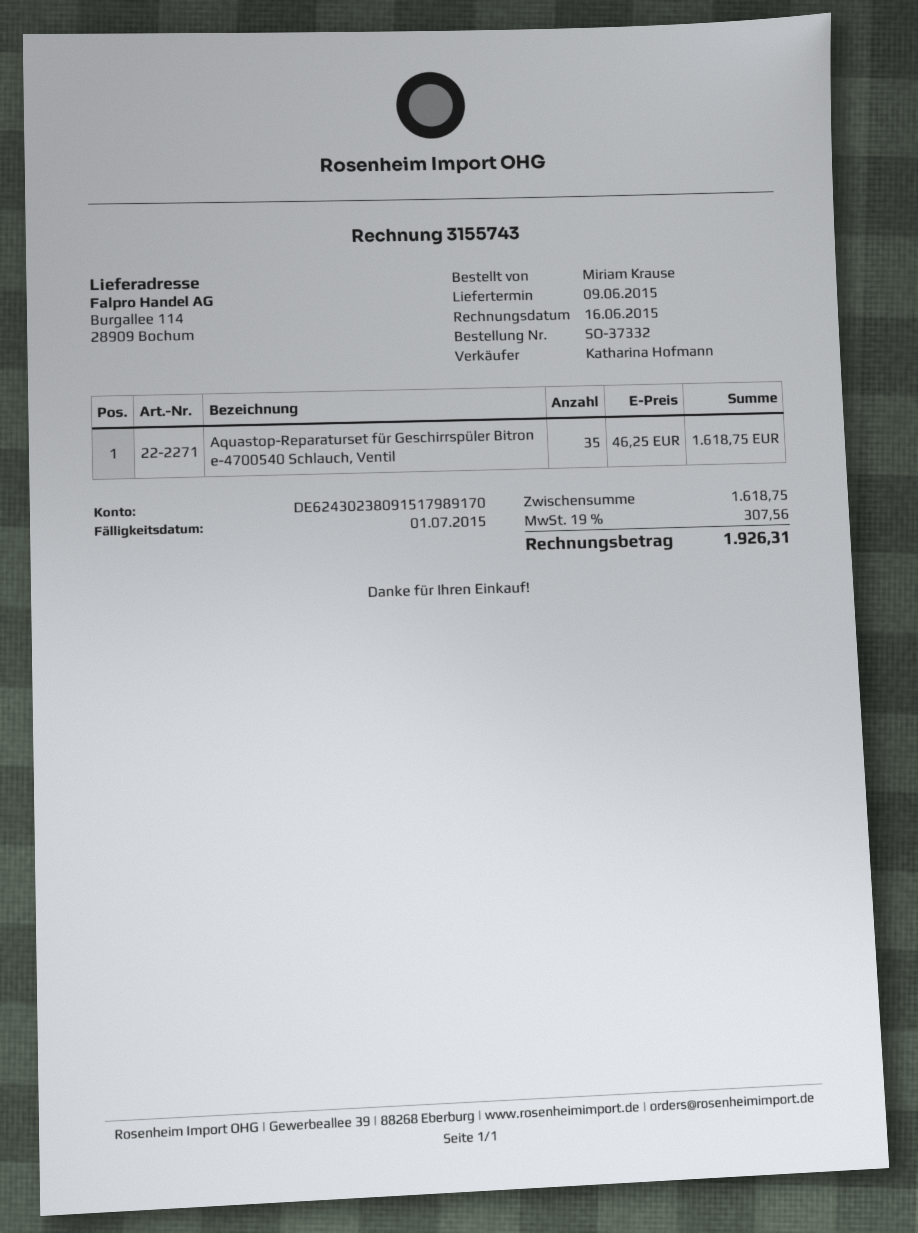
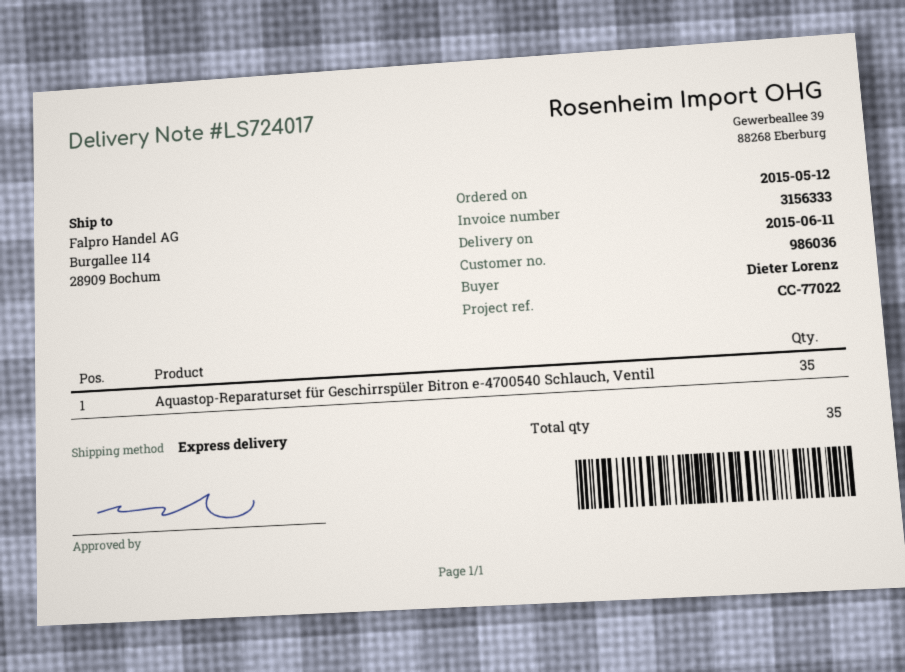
delivery date: 2015-06-09 -> 2015-06-11
invoice number: 3155743 -> 3156333
ordered by: Miriam Krause -> Dieter Lorenz

